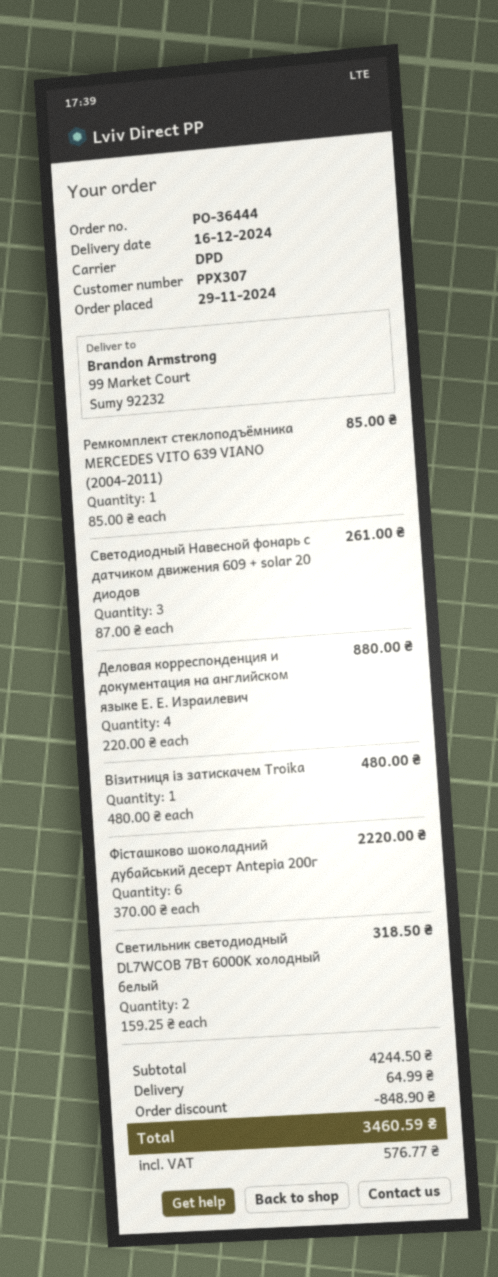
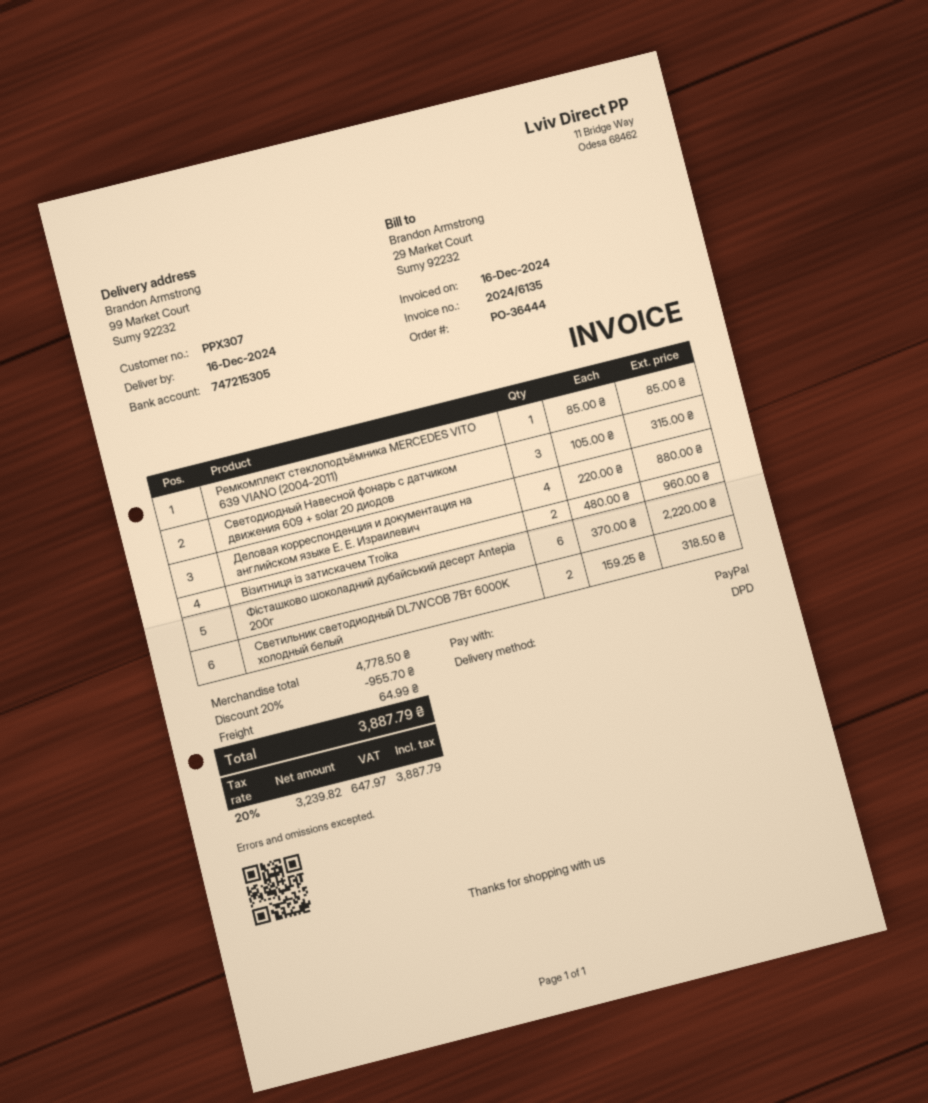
Светодиодный Навесной фонарь с датчиком движения 609 + solar 20 диодов: 3 x 87.00 = 261.00 -> 3 x 105.00 = 315.00
Візитниця із затискачем Troika: 1 x 480.00 = 480.00 -> 2 x 480.00 = 960.00
subtotal: 4244.50 -> 4778.50
discount: 848.90 -> 955.70
tax: 576.77 -> 647.97
total: 3460.59 -> 3887.79

